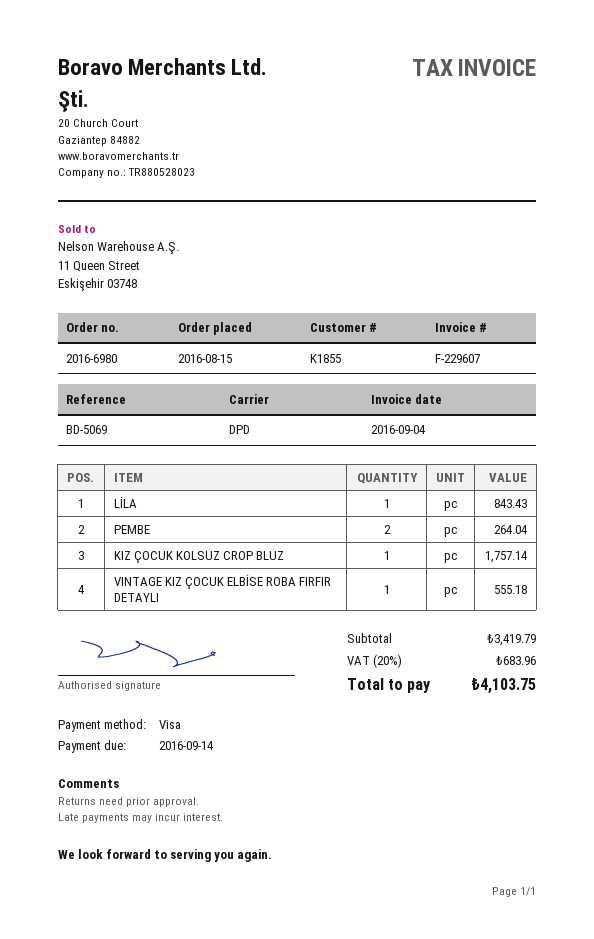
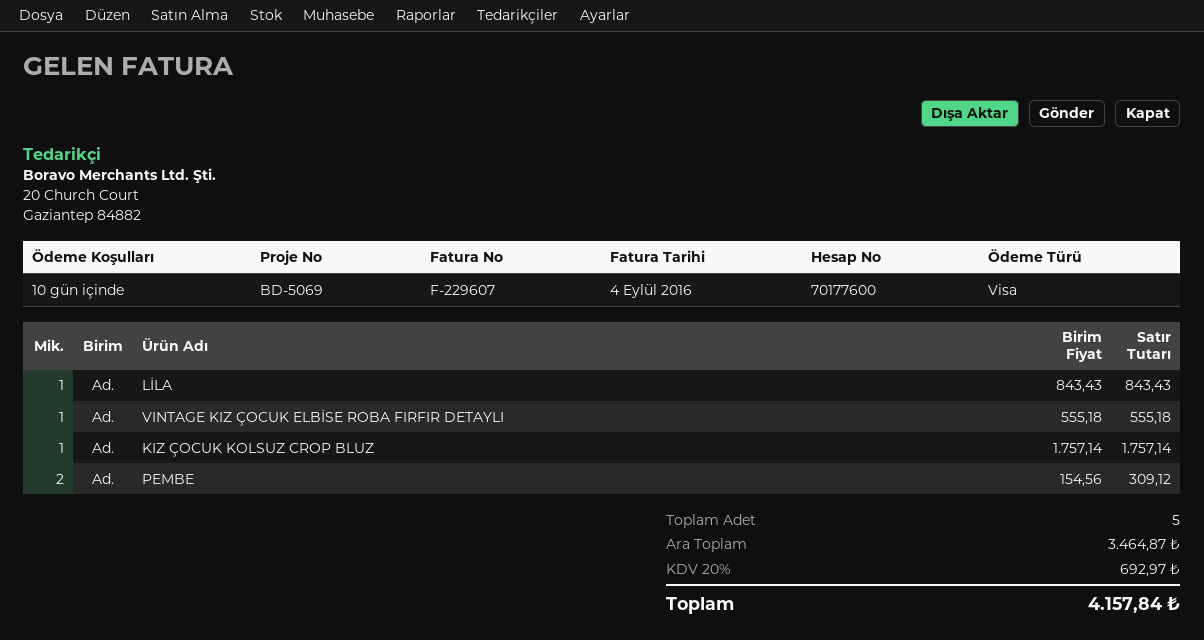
PEMBE: 2 for 264.04 -> 2 for 309.12
subtotal: 3419.79 -> 3464.87
tax: 20% = 683.96 -> 20% = 692.97
total: 4103.75 -> 4157.84

